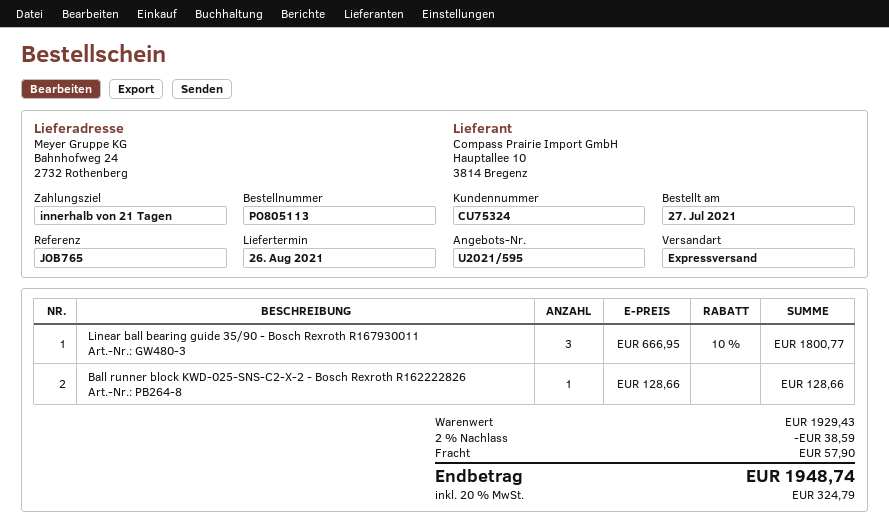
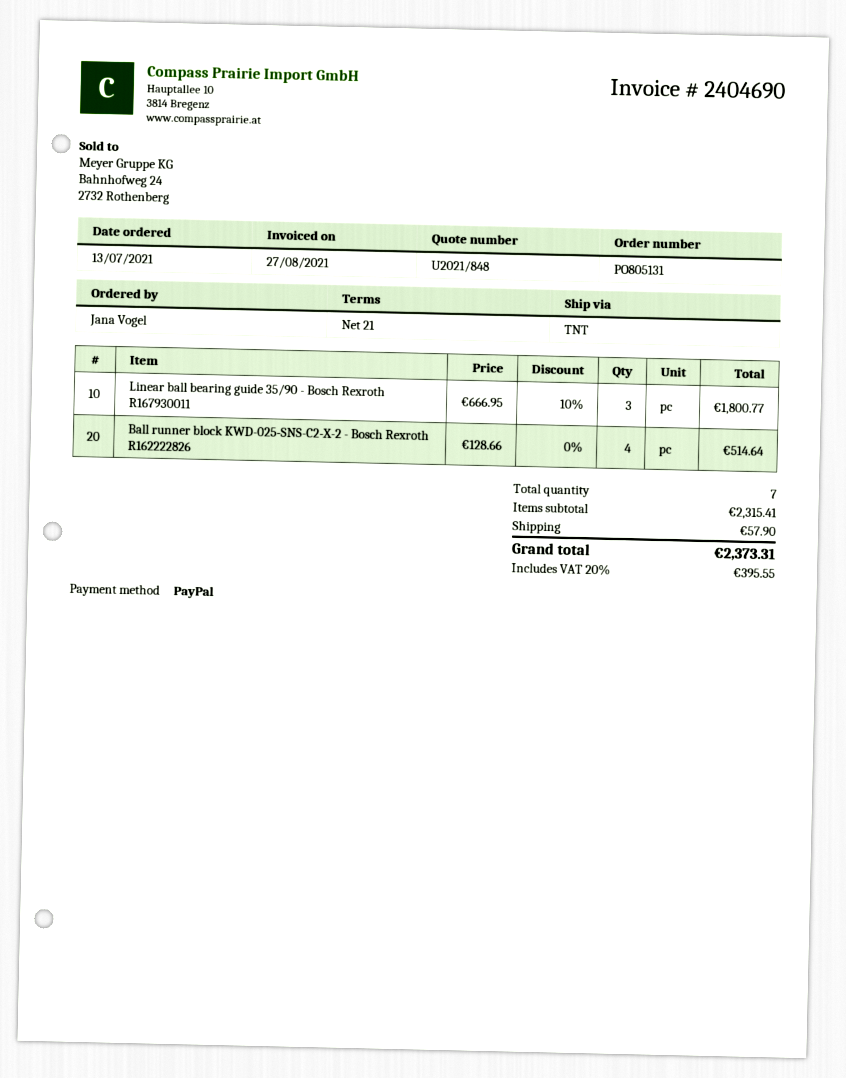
quote number: U2021/595 -> U2021/848
order number: PO805113 -> PO805131
order date: 2021-07-27 -> 2021-07-13
shipping method: express -> TNT
Ball runner block KWD-025-SNS-C2-X-2 - Bosch Rexroth R162222826: 1 x 128.66 = 128.66 -> 4 x 128.66 = 514.64
subtotal: 1929.43 -> 2315.41
discount: 2% = 38.59 -> none
tax: 20% = 324.79 -> 20% = 395.55
total: 1948.74 -> 2373.31

